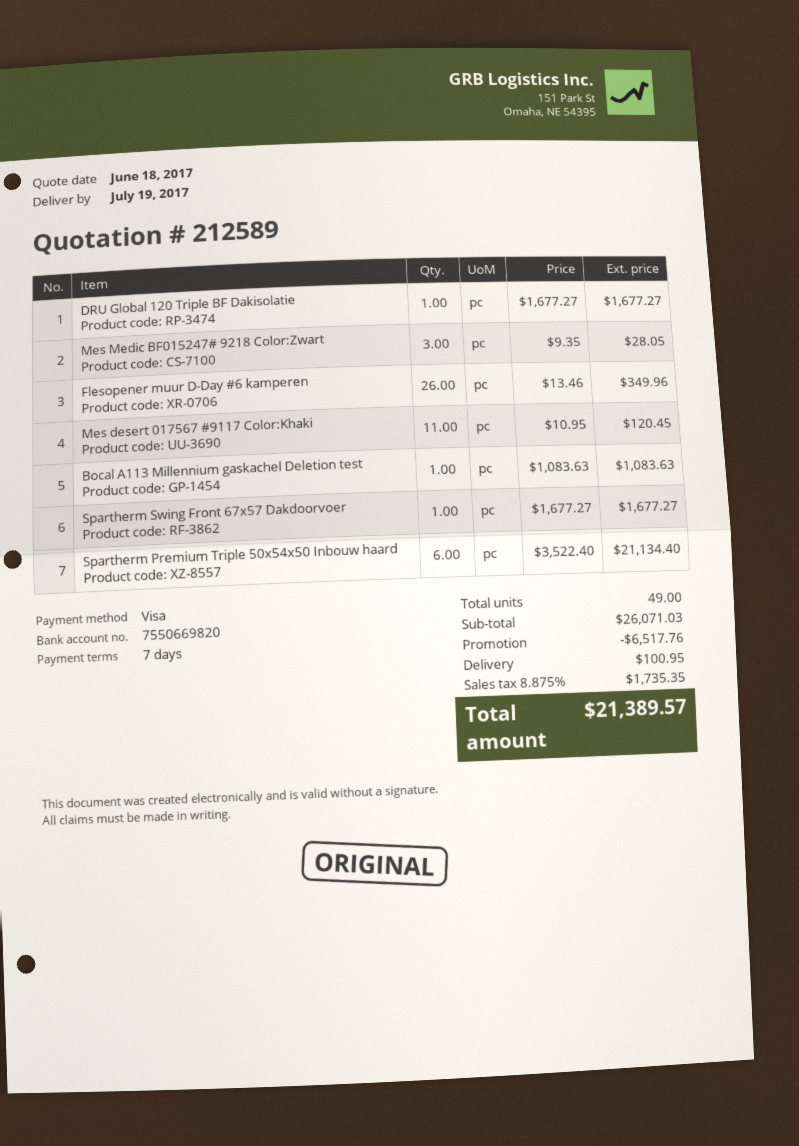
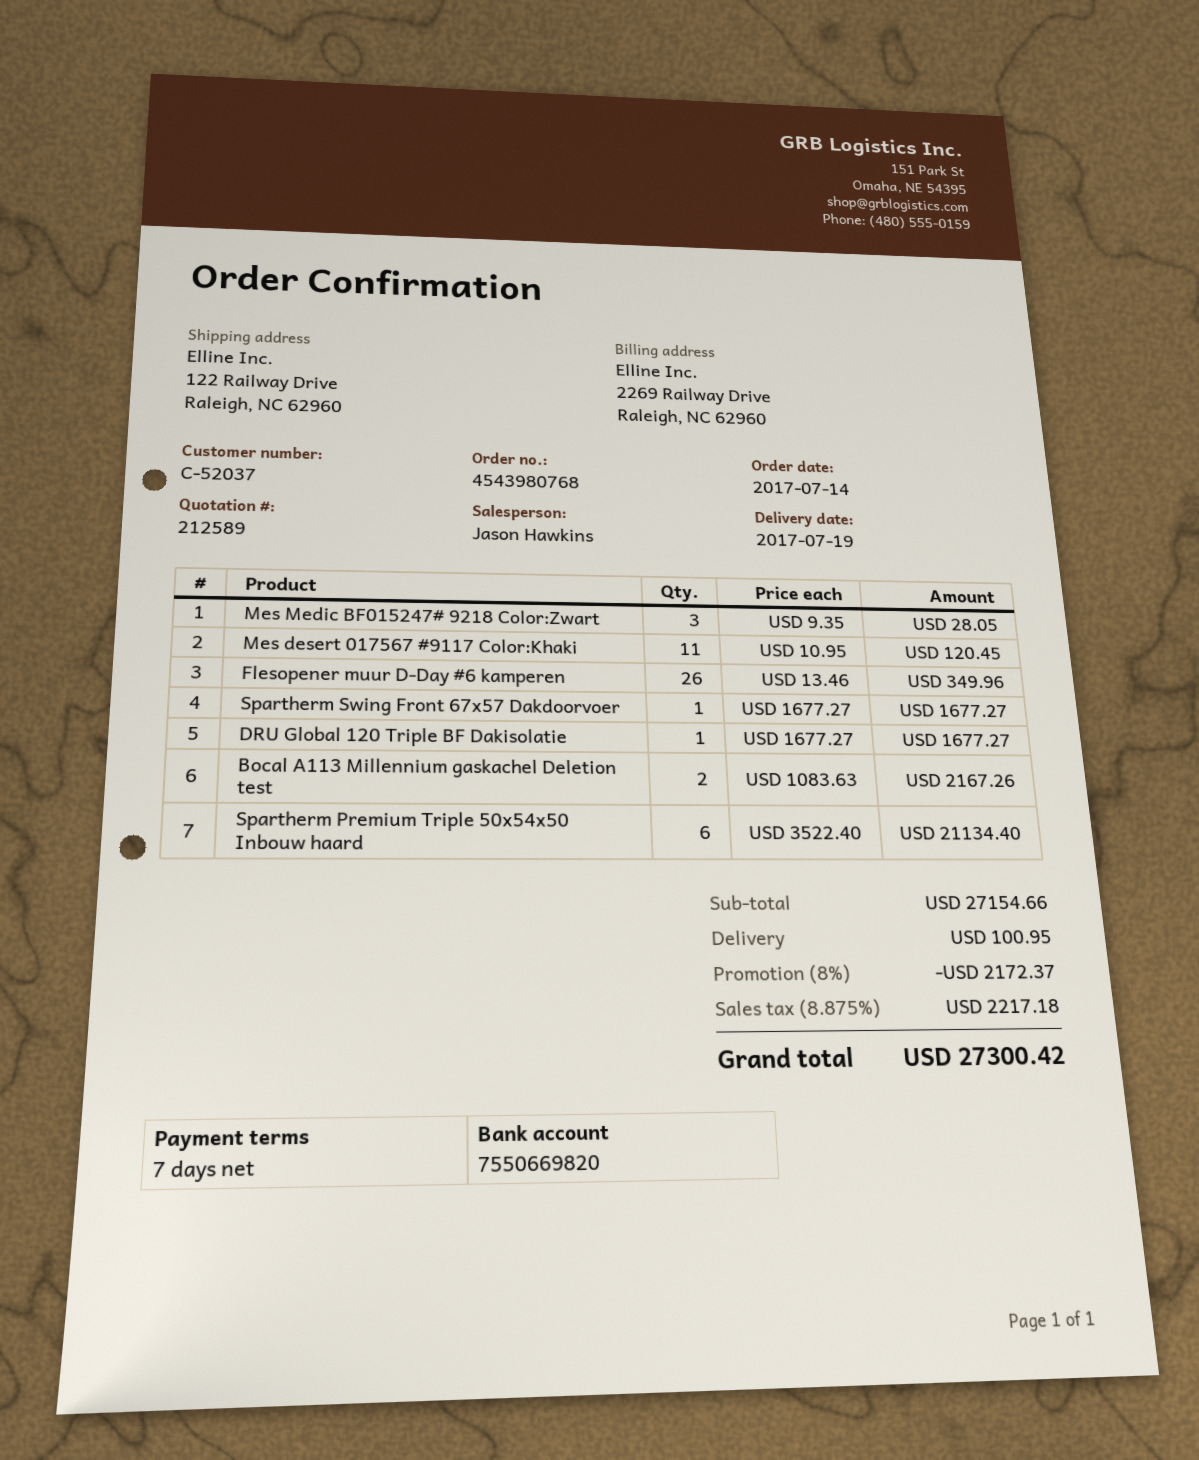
Bocal A113 Millennium gaskachel Deletion test: 1 x 1083.63 = 1083.63 -> 2 x 1083.63 = 2167.26
subtotal: 26071.03 -> 27154.66
discount: 6517.76 -> 2172.37
tax: 8.875% = 1735.35 -> 8.875% = 2217.18
total: 21389.57 -> 27300.42

